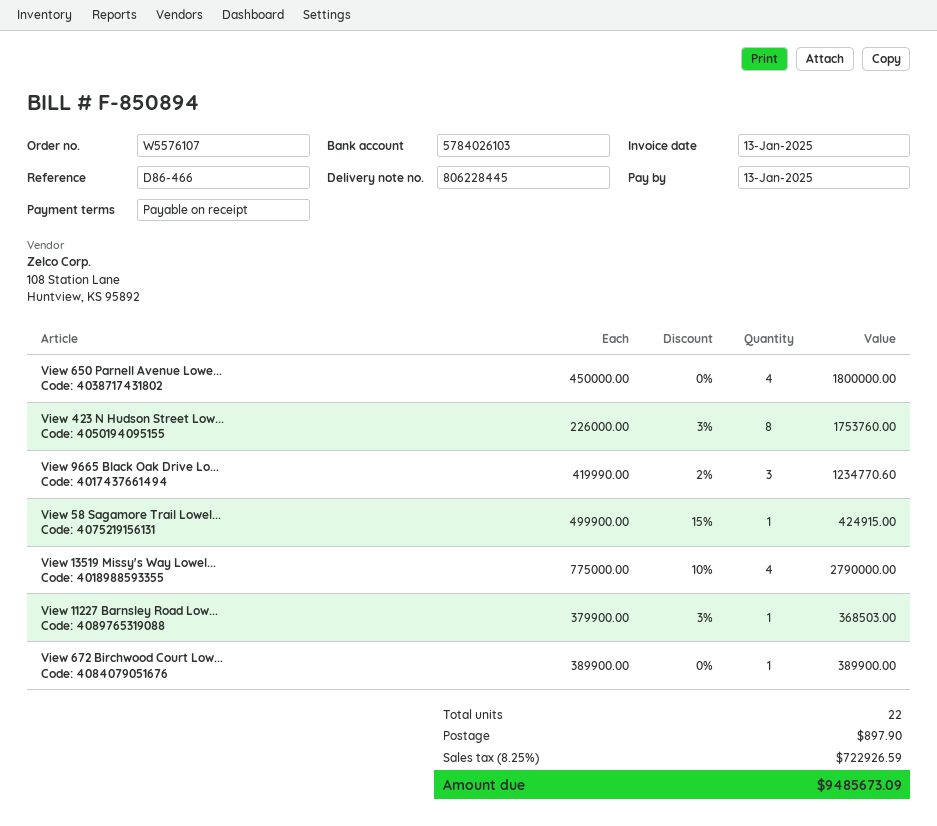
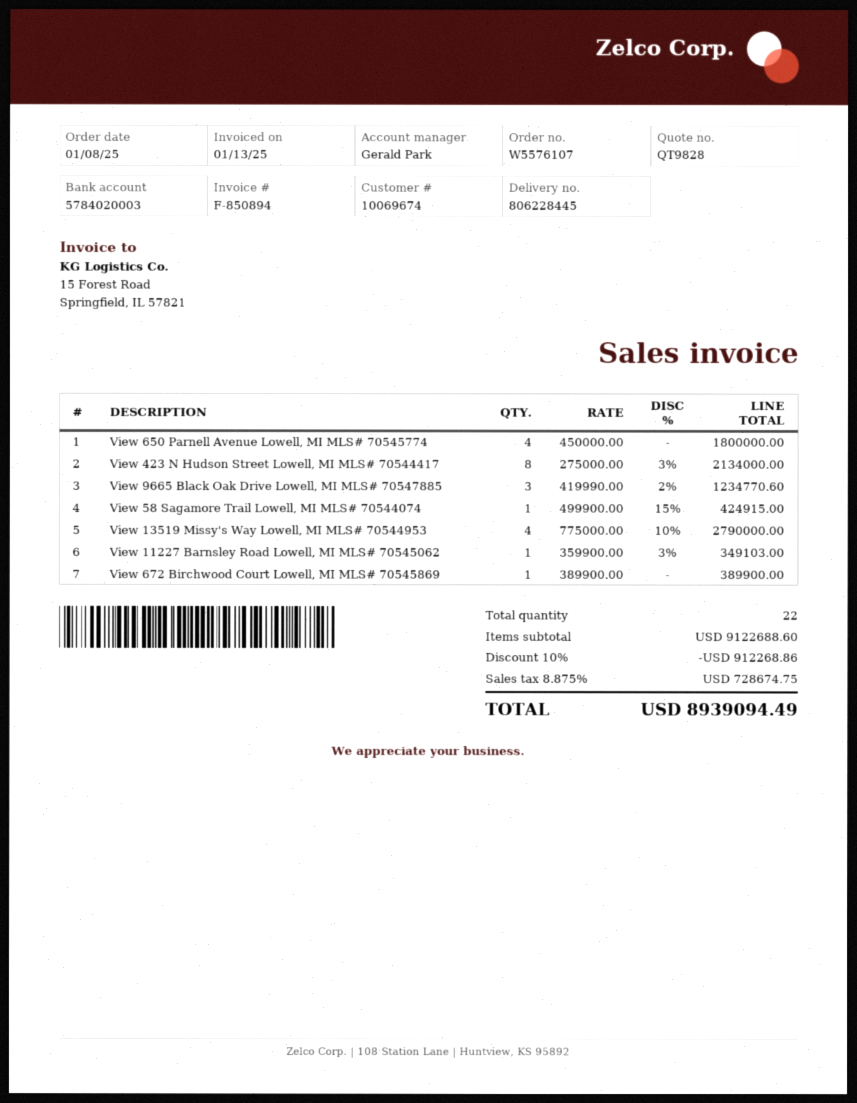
bank account: 5784026103 -> 5784020003
View 423 N Hudson Street Low...: 8 x 226000.00 - 3% = 1753760.00 -> 8 x 275000.00 - 3% = 2134000.00
View 11227 Barnsley Road Low...: 1 x 379900.00 - 3% = 368503.00 -> 1 x 359900.00 - 3% = 349103.00
discount: none -> 10% = 912268.86
shipping: 897.90 -> none
tax: 8.25% = 722926.59 -> 8.875% = 728674.75
total: 9485673.09 -> 8939094.49

